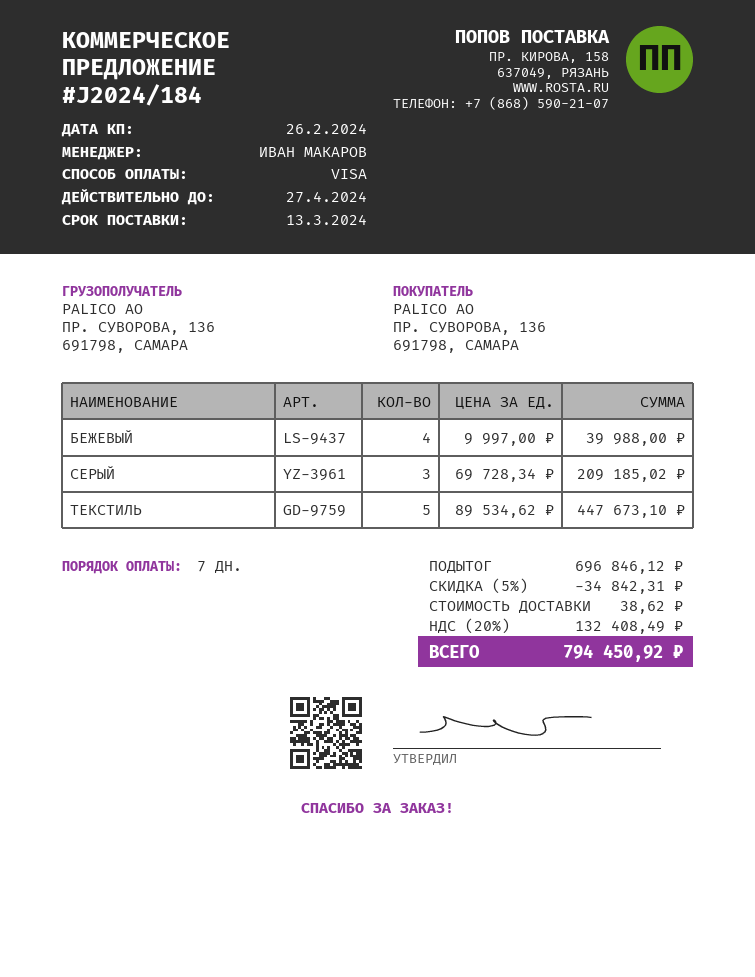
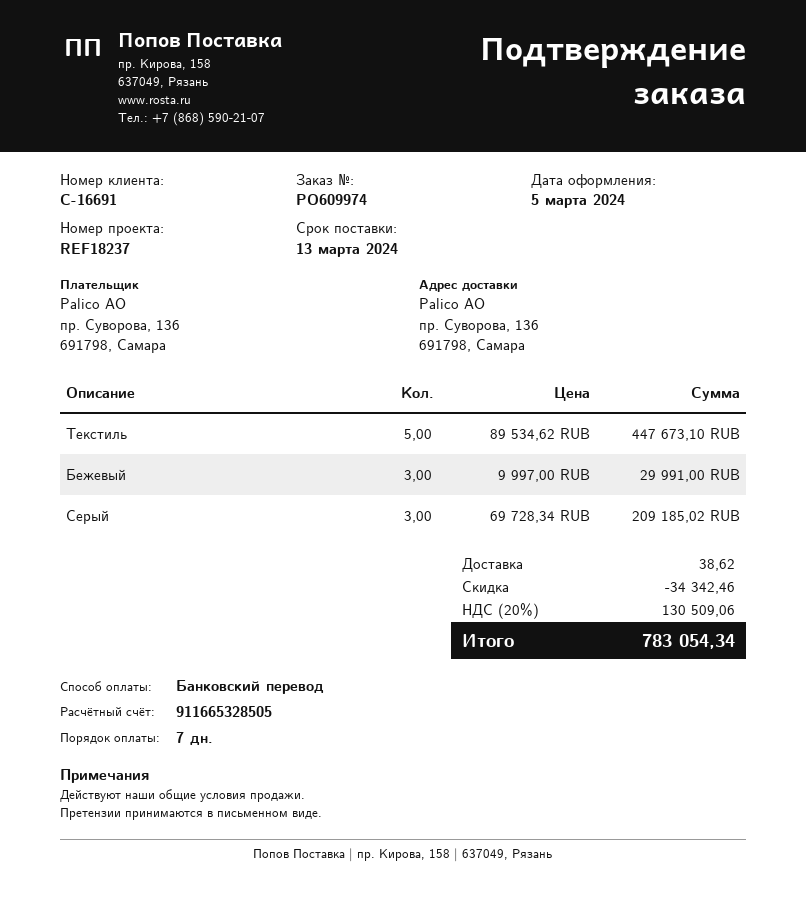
payment method: Visa -> bank transfer
БЕЖЕВЫЙ: 4 x 9997.00 = 39988.00 -> 3 x 9997.00 = 29991.00
discount: 34842.31 -> 34342.46
tax: 20% = 132408.49 -> 20% = 130509.06
total: 794450.92 -> 783054.34

